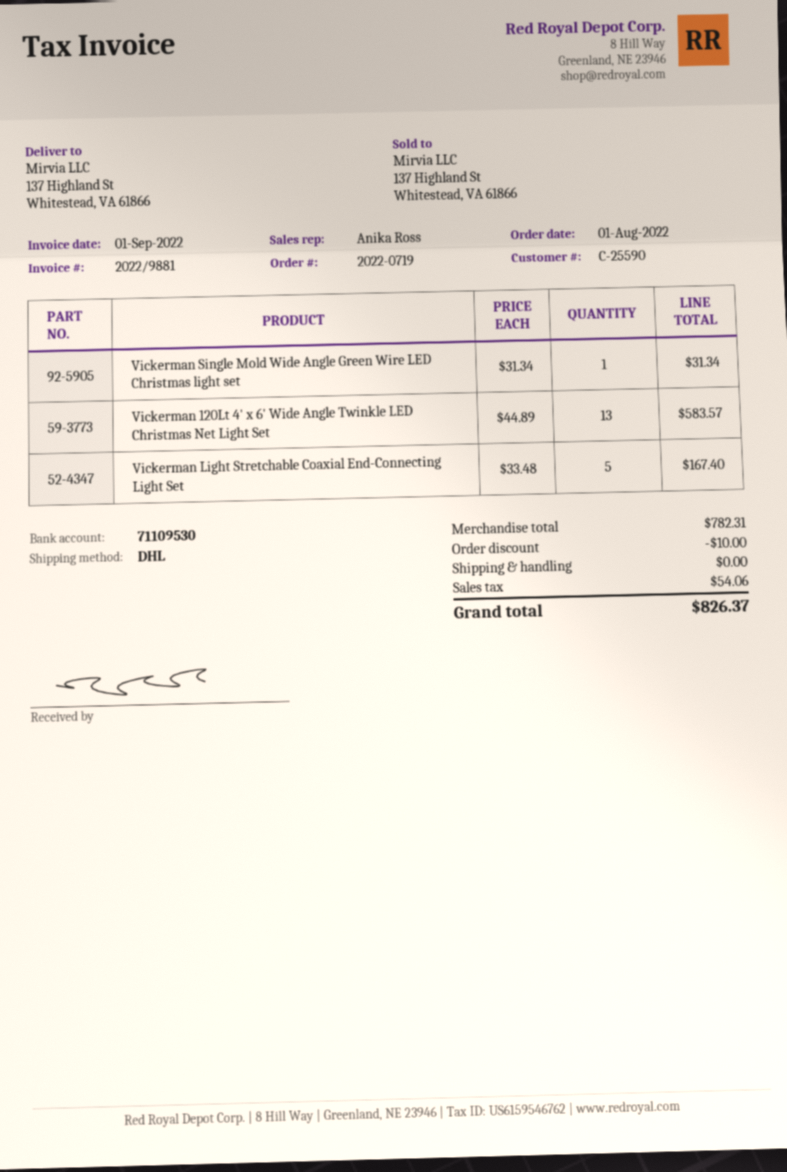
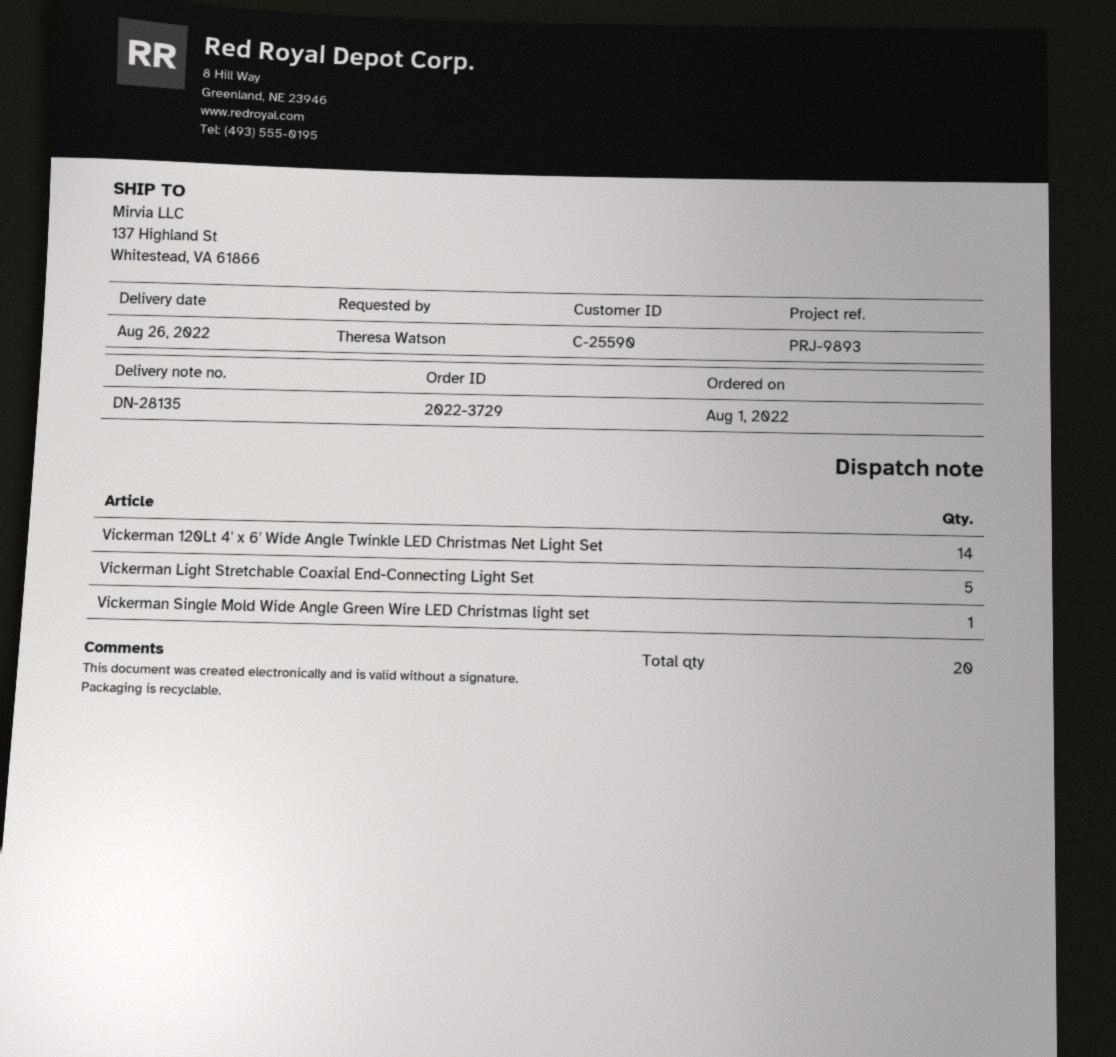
order number: 2022-0719 -> 2022-3729
Vickerman 120Lt 4' x 6' Wide Angle Twinkle LED Christmas Net Light Set: 13 -> 14

